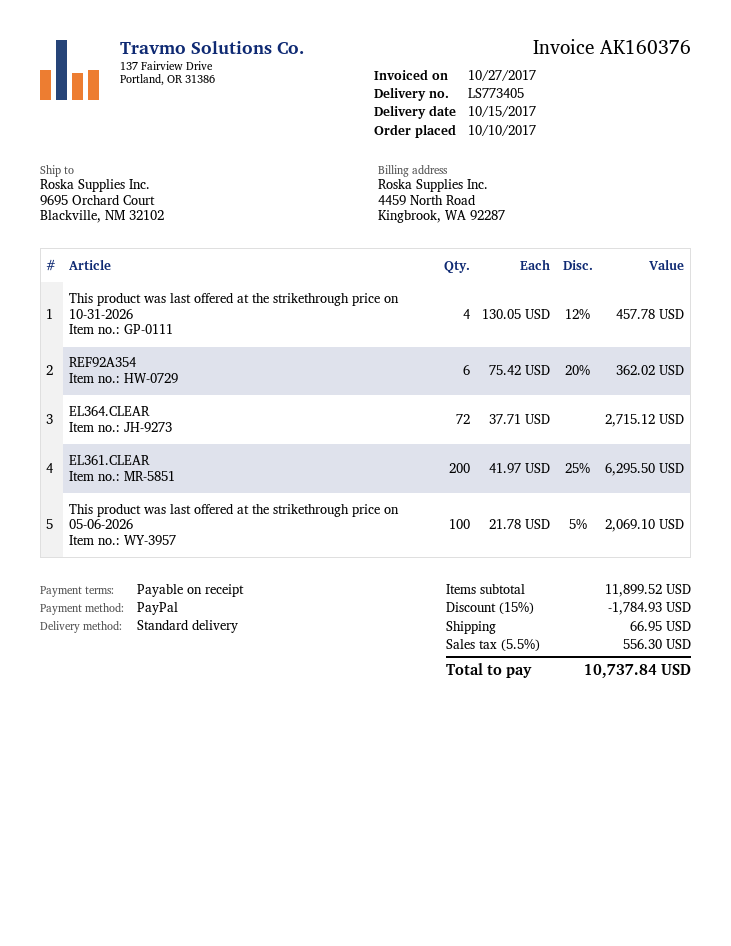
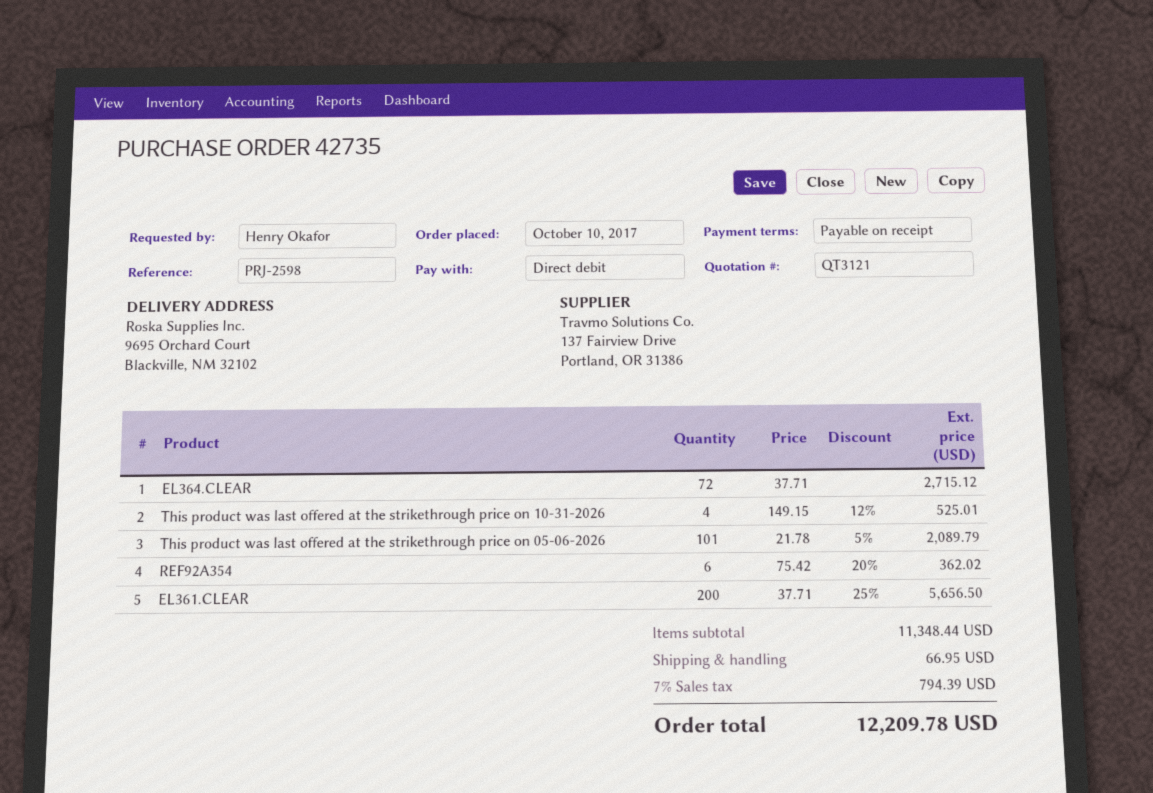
payment method: PayPal -> direct debit
This product was last offered at the strikethrough price on 10-31-2026: 4 x 130.05 - 12% = 457.78 -> 4 x 149.15 - 12% = 525.01
EL361.CLEAR: 200 x 41.97 - 25% = 6295.50 -> 200 x 37.71 - 25% = 5656.50
This product was last offered at the strikethrough price on 05-06-2026: 100 x 21.78 - 5% = 2069.10 -> 101 x 21.78 - 5% = 2089.79
subtotal: 11899.52 -> 11348.44
discount: 15% = 1784.93 -> none
tax: 5.5% = 556.30 -> 7% = 794.39
total: 10737.84 -> 12209.78

